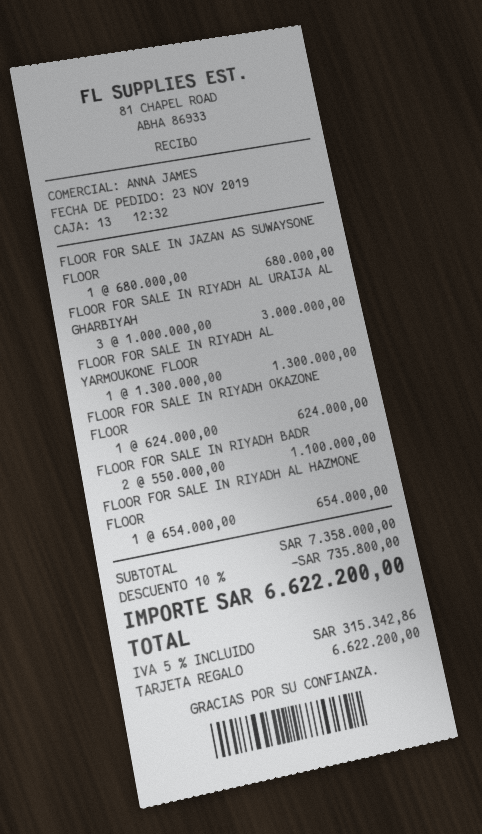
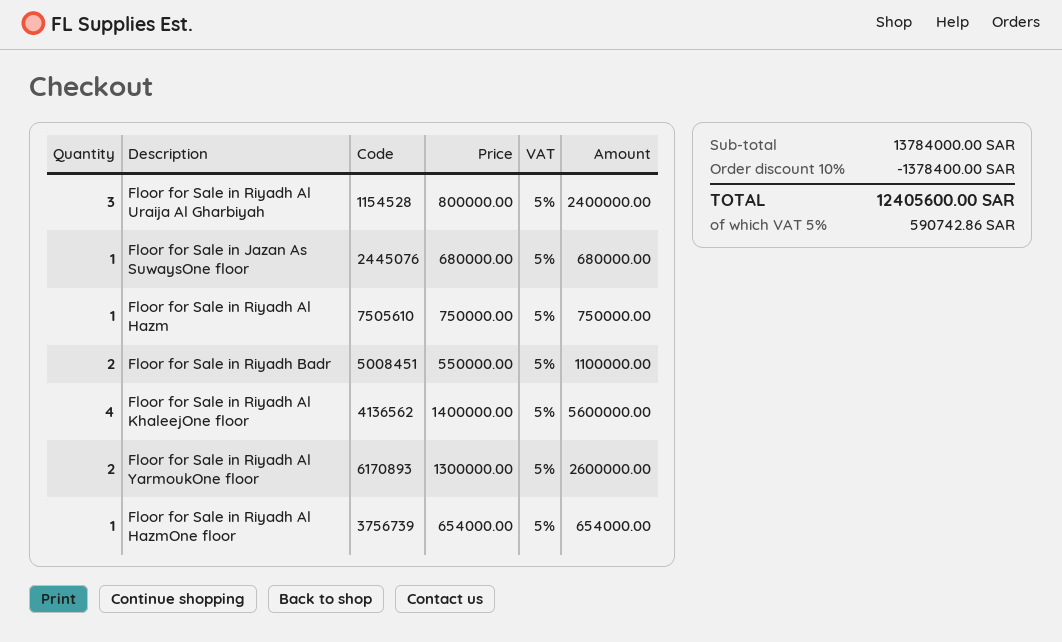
FLOOR FOR SALE IN RIYADH AL URAIJA AL GHARBIYAH: 3 x 1000000.00 = 3000000.00 -> 3 x 800000.00 = 2400000.00
FLOOR FOR SALE IN RIYADH AL YARMOUKONE FLOOR: 1 x 1300000.00 = 1300000.00 -> 2 x 1300000.00 = 2600000.00
FLOOR FOR SALE IN RIYADH OKAZONE FLOOR: 1 x 624000.00 = 624000.00 -> none
Floor for Sale in Riyadh Al Hazm: none -> 1 x 750000.00 = 750000.00
Floor for Sale in Riyadh Al KhaleejOne floor: none -> 4 x 1400000.00 = 5600000.00
subtotal: 7358000.00 -> 13784000.00
discount: 10% = 735800.00 -> 10% = 1378400.00
tax: 5% = 315342.86 -> 5% = 590742.86
total: 6622200.00 -> 12405600.00

